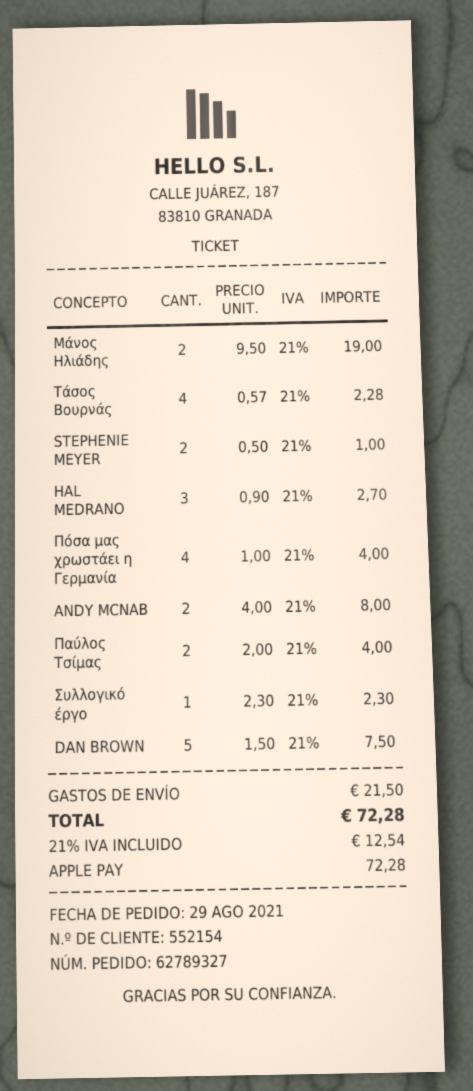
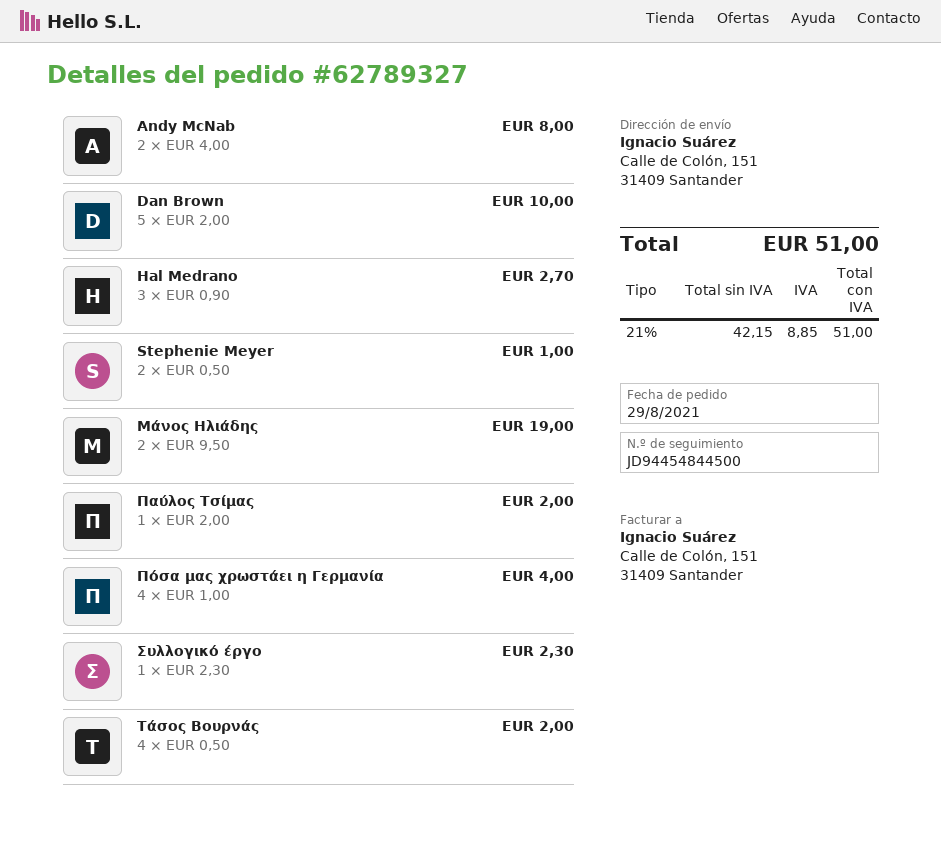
Τάσος Βουρνάς: 4 x 0.57 = 2.28 -> 4 x 0.50 = 2.00
Παύλος Τσίμας: 2 x 2.00 = 4.00 -> 1 x 2.00 = 2.00
DAN BROWN: 5 x 1.50 = 7.50 -> 5 x 2.00 = 10.00
shipping: 21.50 -> none
tax: 21% = 12.54 -> 21% = 8.85
total: 72.28 -> 51.00

